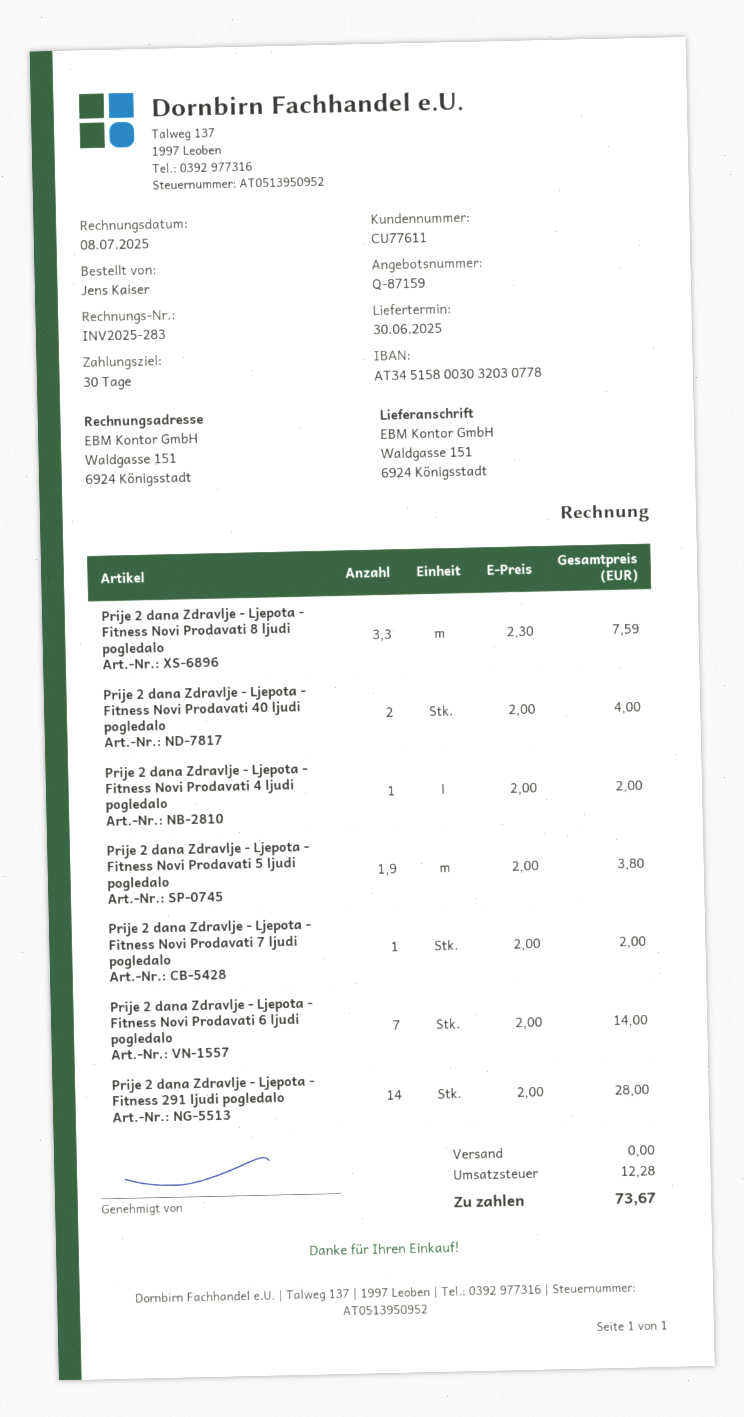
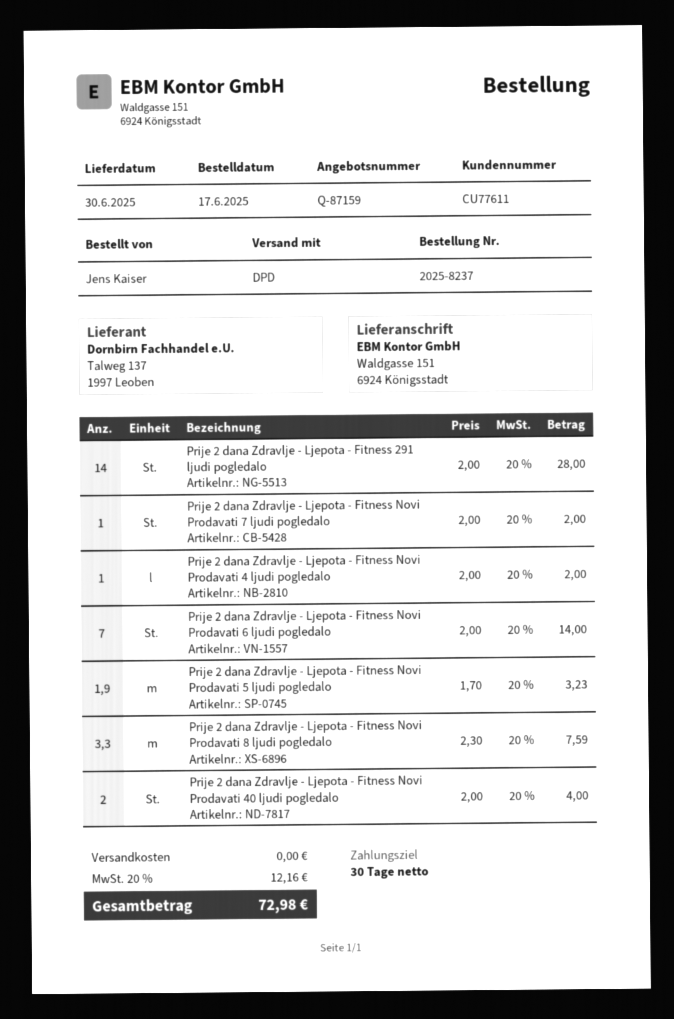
Prije 2 dana Zdravlje - Ljepota - Fitness Novi Prodavati 5 ljudi pogledalo: 1.9 x 2.00 = 3.80 -> 1.9 x 1.70 = 3.23
tax: 12.28 -> 12.16
total: 73.67 -> 72.98

